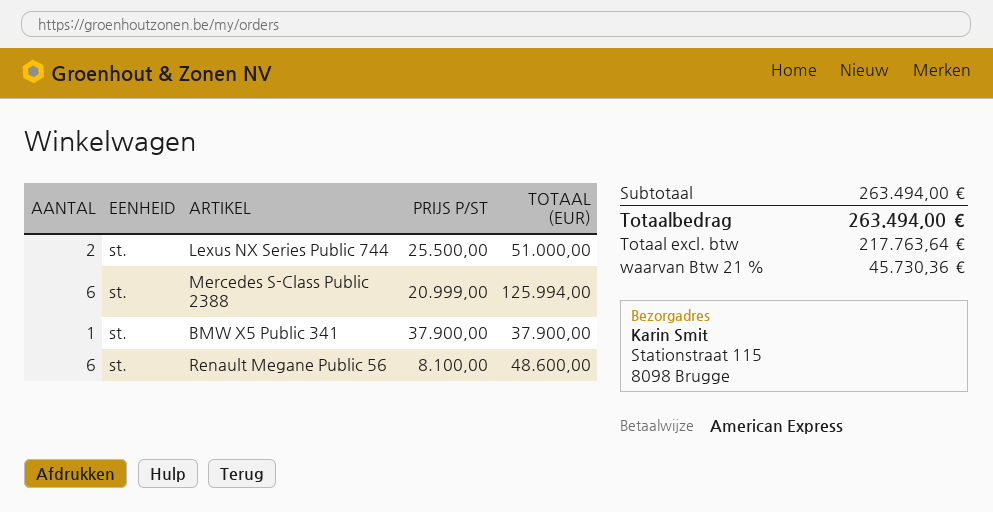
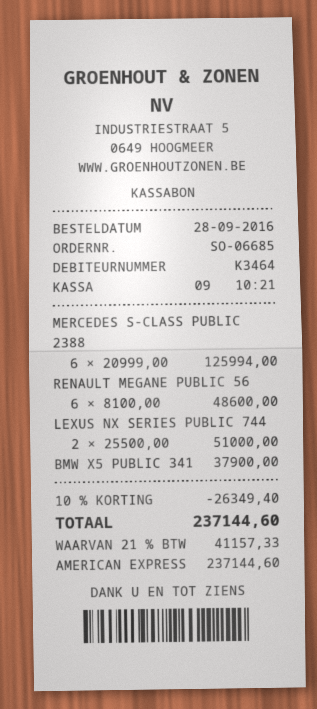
discount: none -> 10% = 26349.40
tax: 21% = 45730.36 -> 21% = 41157.33
total: 263494.00 -> 237144.60

